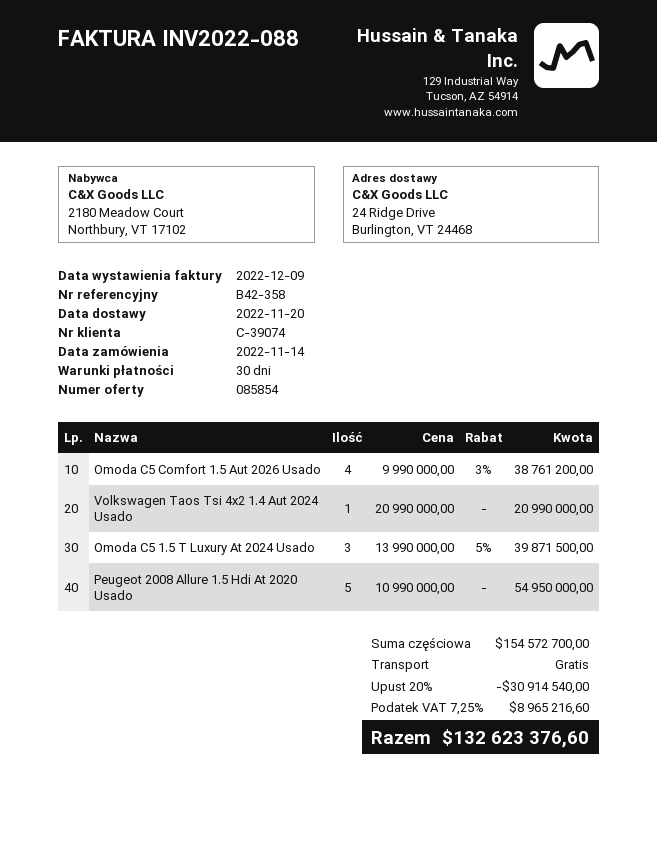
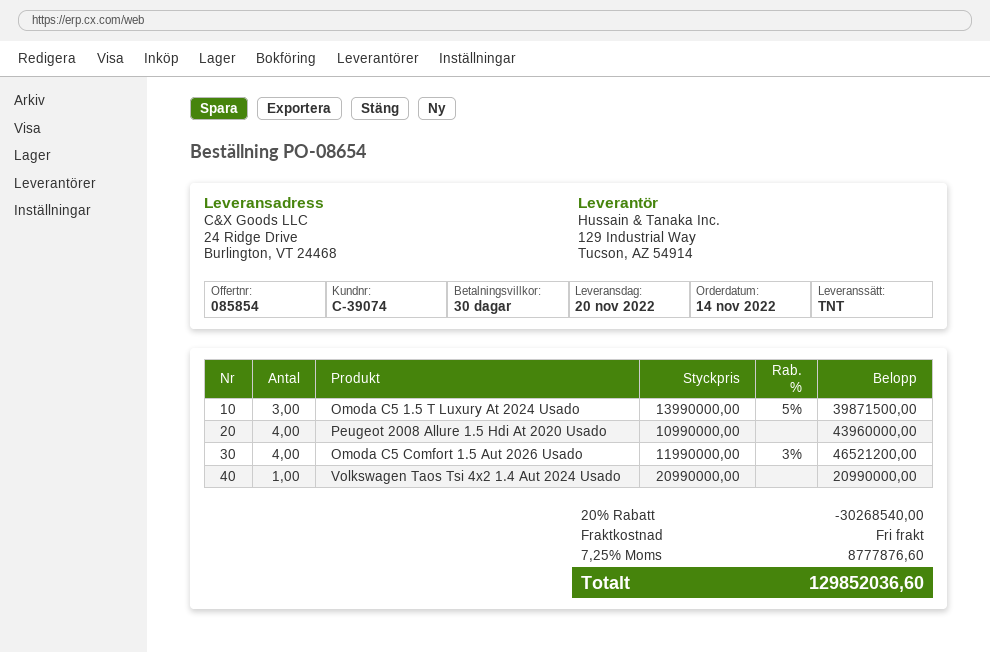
Omoda C5 Comfort 1.5 Aut 2026 Usado: 4 x 9990000.00 - 3% = 38761200.00 -> 4 x 11990000.00 - 3% = 46521200.00
Peugeot 2008 Allure 1.5 Hdi At 2020 Usado: 5 x 10990000.00 = 54950000.00 -> 4 x 10990000.00 = 43960000.00
discount: 20% = 30914540.00 -> 20% = 30268540.00
tax: 7.25% = 8965216.60 -> 7.25% = 8777876.60
total: 132623376.60 -> 129852036.60

